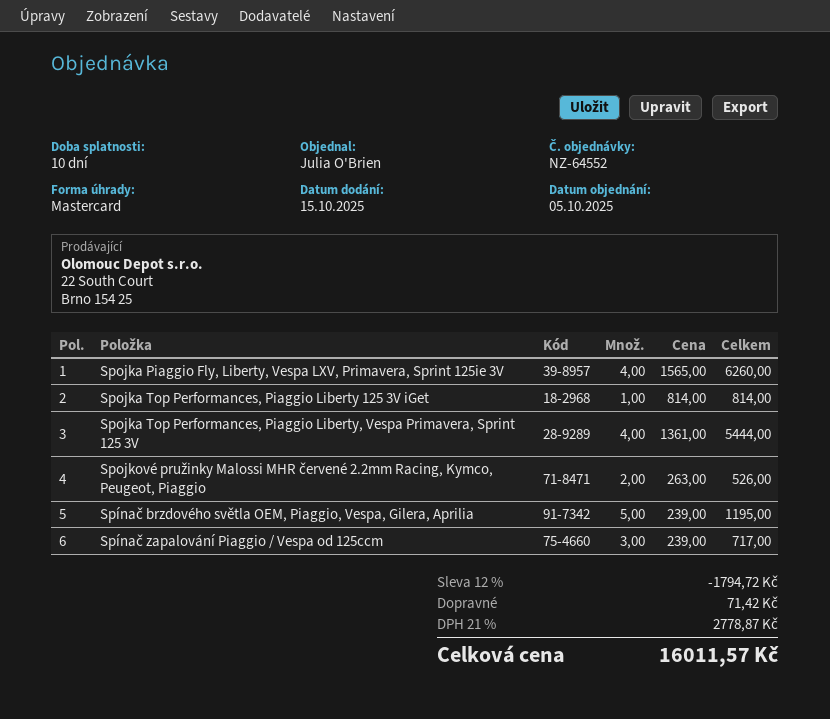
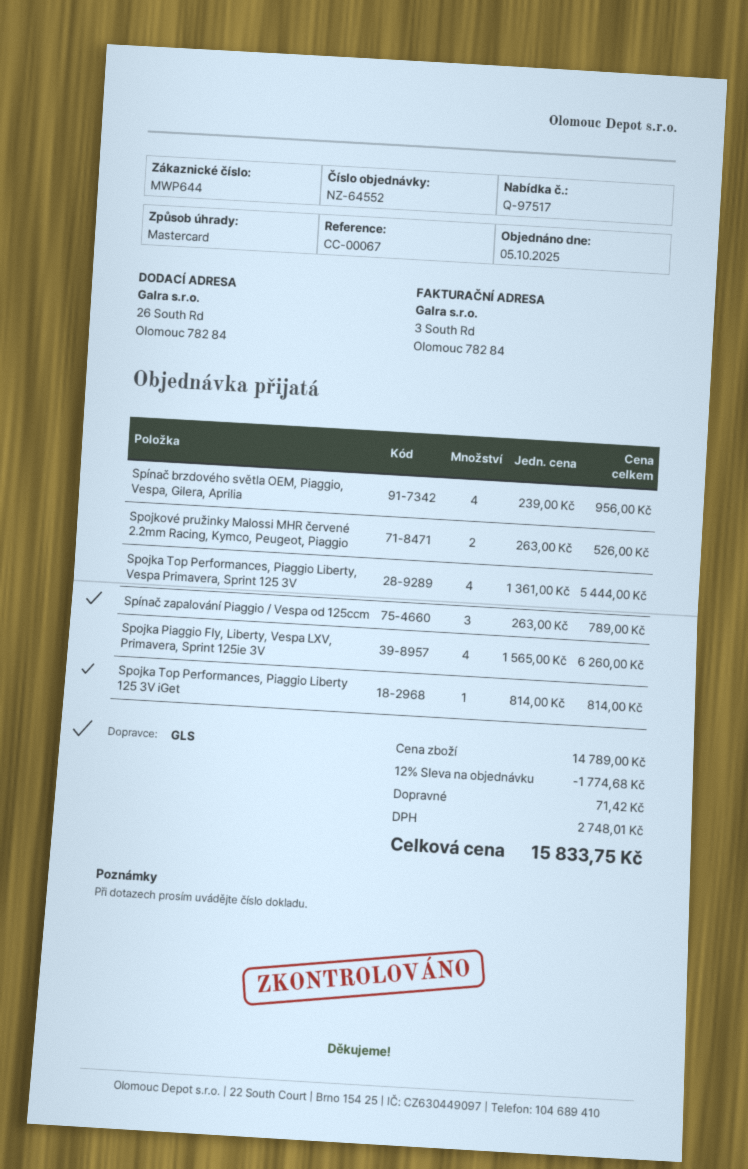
Spínač brzdového světla OEM, Piaggio, Vespa, Gilera, Aprilia: 5 x 239.00 = 1195.00 -> 4 x 239.00 = 956.00
Spínač zapalování Piaggio / Vespa od 125ccm: 3 x 239.00 = 717.00 -> 3 x 263.00 = 789.00
discount: 12% = 1794.72 -> 12% = 1774.68
tax: 2778.87 -> 2748.01
total: 16011.57 -> 15833.75

